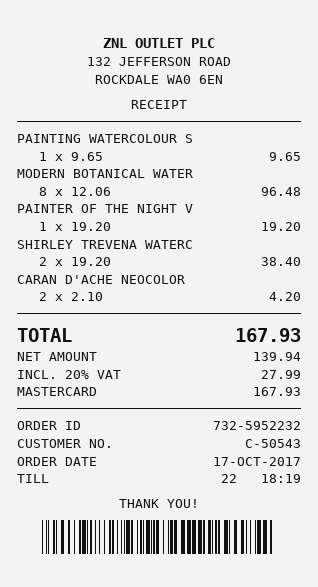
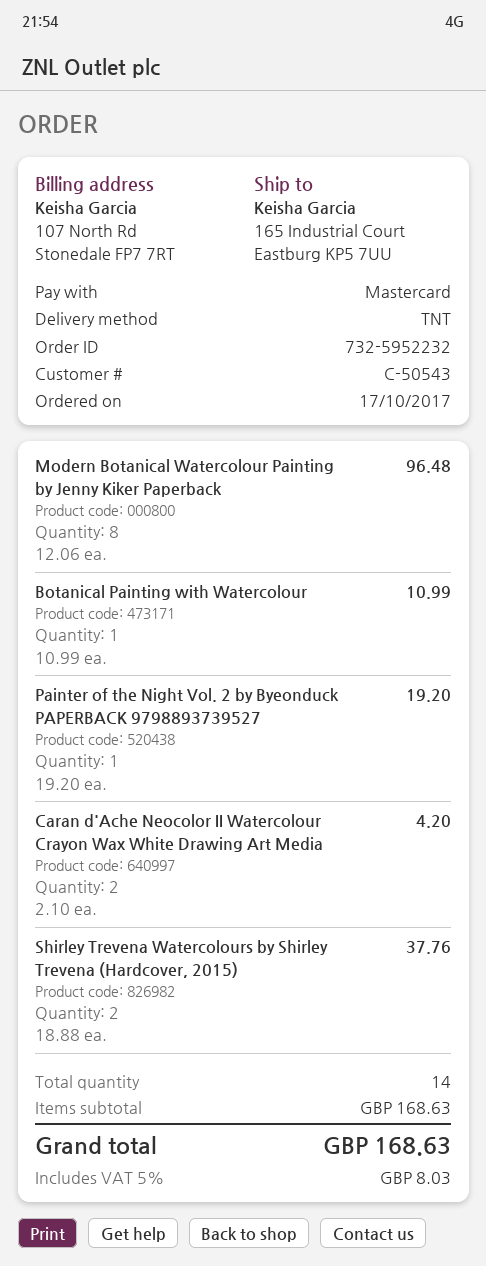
PAINTING WATERCOLOUR S: 1 x 9.65 = 9.65 -> none
SHIRLEY TREVENA WATERC: 2 x 19.20 = 38.40 -> 2 x 18.88 = 37.76
Botanical Painting with Watercolour: none -> 1 x 10.99 = 10.99
tax: 20% = 27.99 -> 5% = 8.03
total: 167.93 -> 168.63

